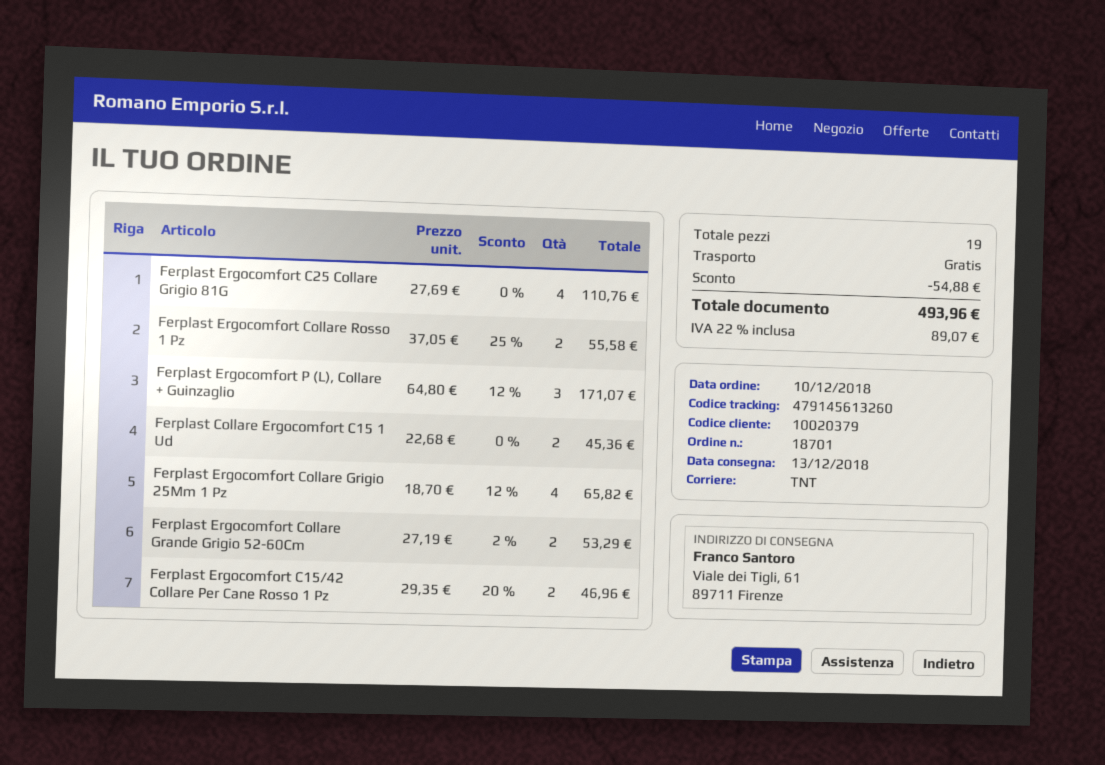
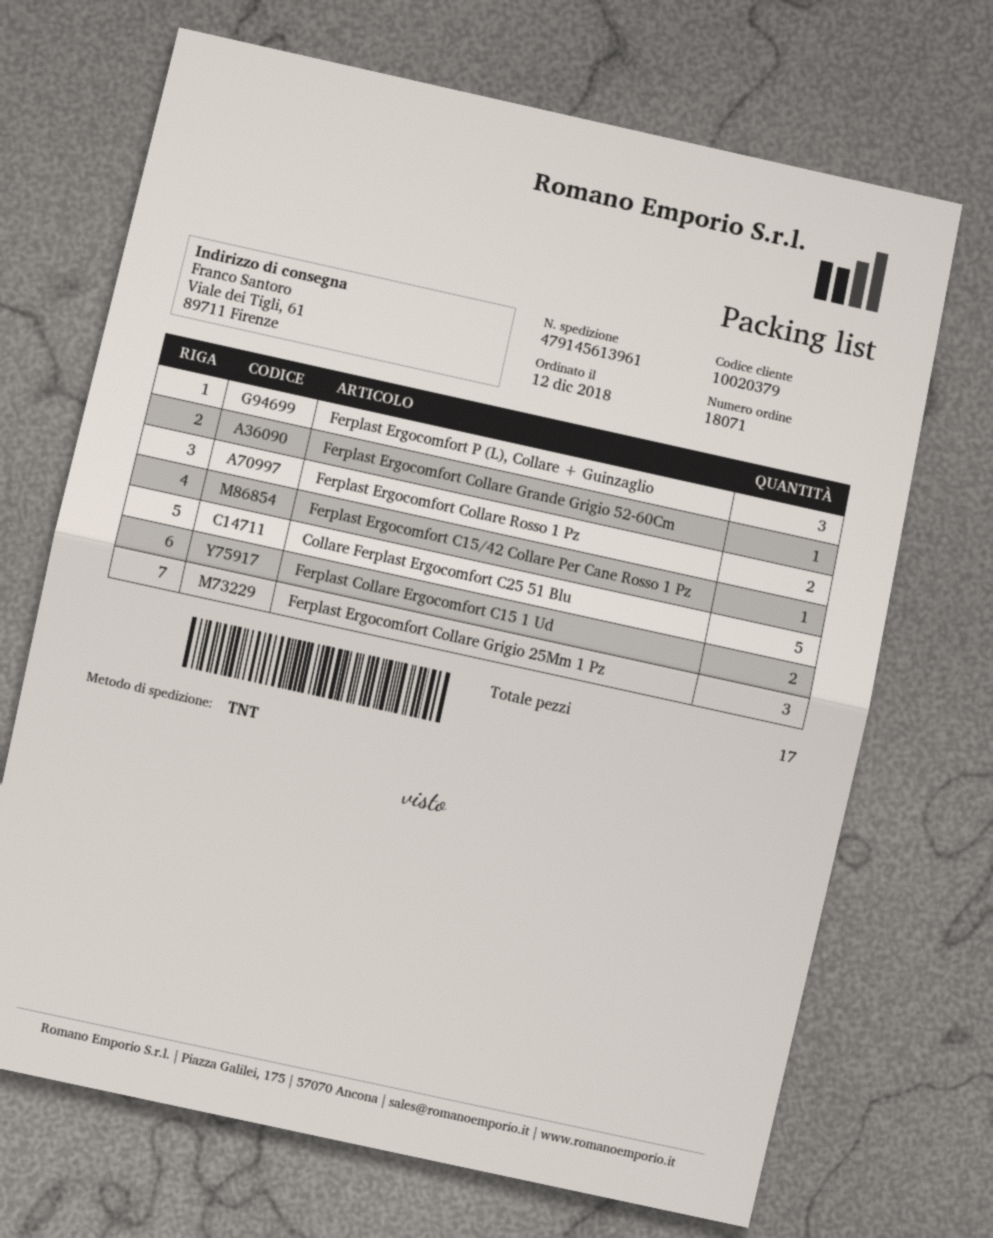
order number: 18701 -> 18071
order date: 2018-12-10 -> 2018-12-12
tracking number: 479145613260 -> 479145613961
Ferplast Ergocomfort C25 Collare Grigio 81G: 4 -> none
Ferplast Ergocomfort Collare Grigio 25Mm 1 Pz: 4 -> 3
Ferplast Ergocomfort Collare Grande Grigio 52-60Cm: 2 -> 1
Ferplast Ergocomfort C15/42 Collare Per Cane Rosso 1 Pz: 2 -> 1
Collare Ferplast Ergocomfort C25 51 Blu: none -> 5
total quantity: 19 -> 17

